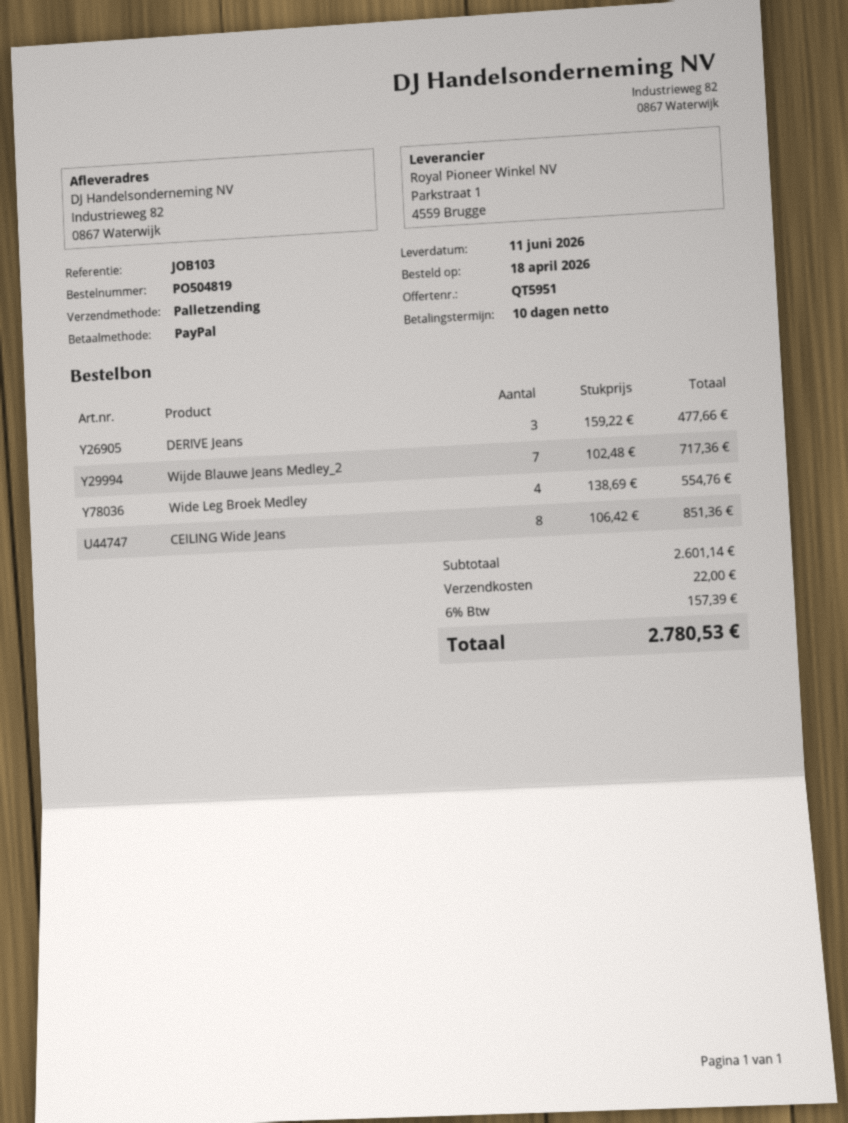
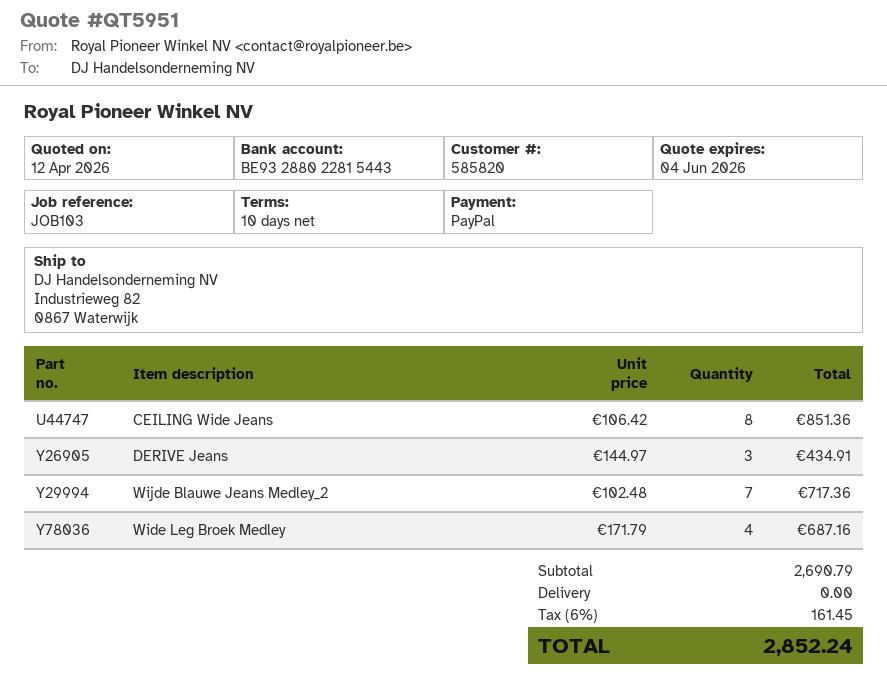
DERIVE Jeans: 3 x 159.22 = 477.66 -> 3 x 144.97 = 434.91
Wide Leg Broek Medley: 4 x 138.69 = 554.76 -> 4 x 171.79 = 687.16
subtotal: 2601.14 -> 2690.79
shipping: 22.00 -> 0.00
tax: 6% = 157.39 -> 6% = 161.45
total: 2780.53 -> 2852.24

